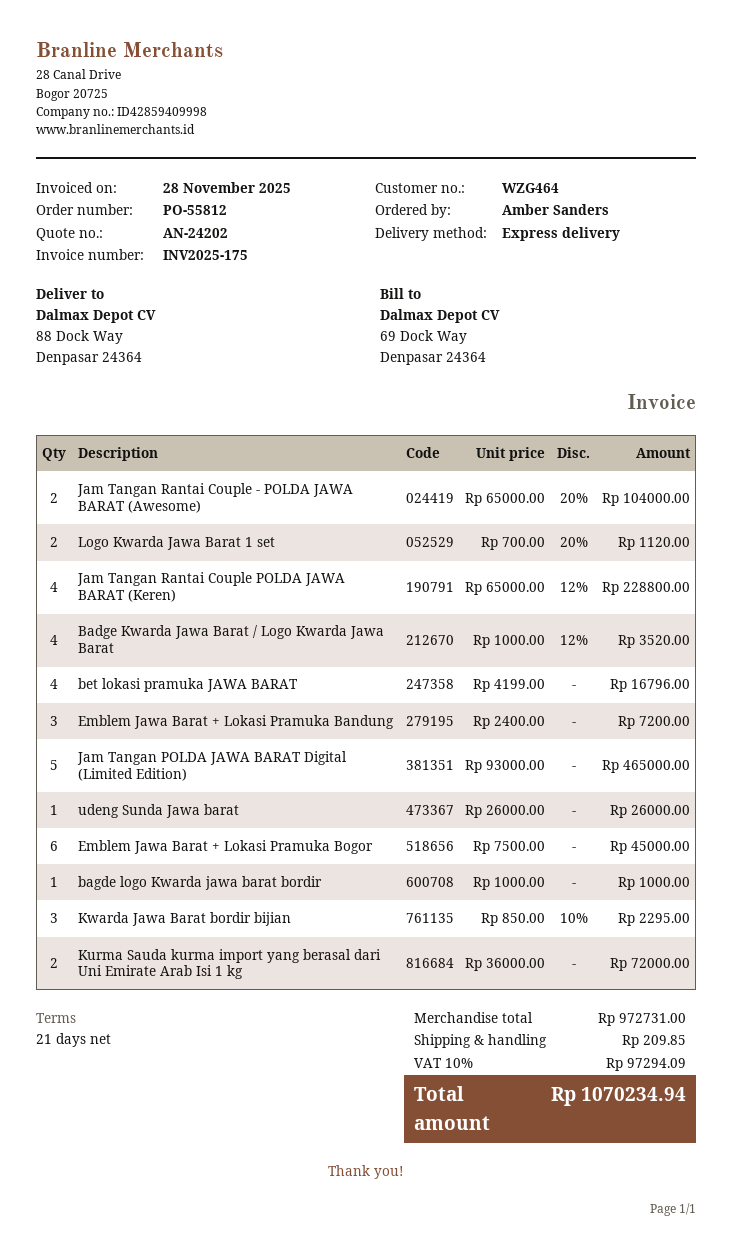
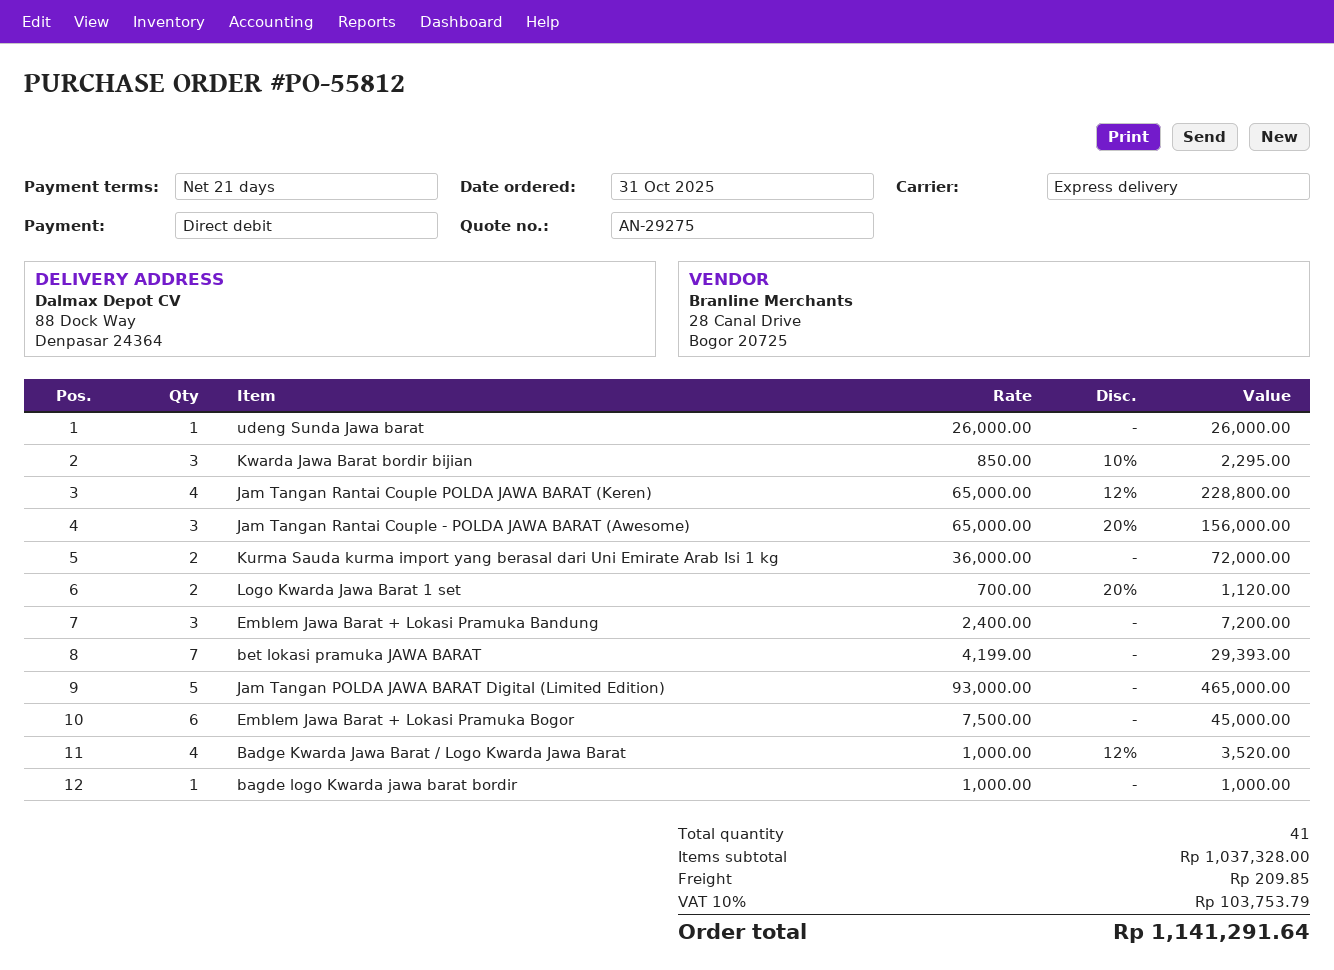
quote number: AN-24202 -> AN-29275
Jam Tangan Rantai Couple - POLDA JAWA BARAT (Awesome): 2 x 65000.00 - 20% = 104000.00 -> 3 x 65000.00 - 20% = 156000.00
bet lokasi pramuka JAWA BARAT: 4 x 4199.00 = 16796.00 -> 7 x 4199.00 = 29393.00
subtotal: 972731.00 -> 1037328.00
tax: 10% = 97294.09 -> 10% = 103753.79
total: 1070234.94 -> 1141291.64

